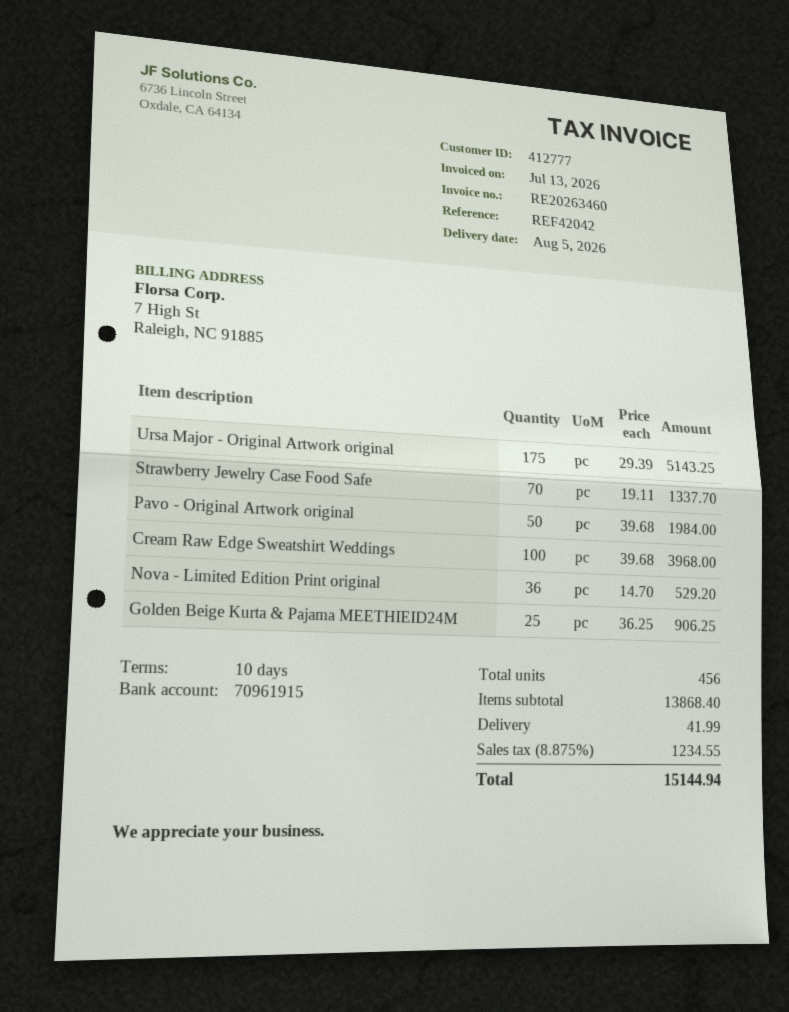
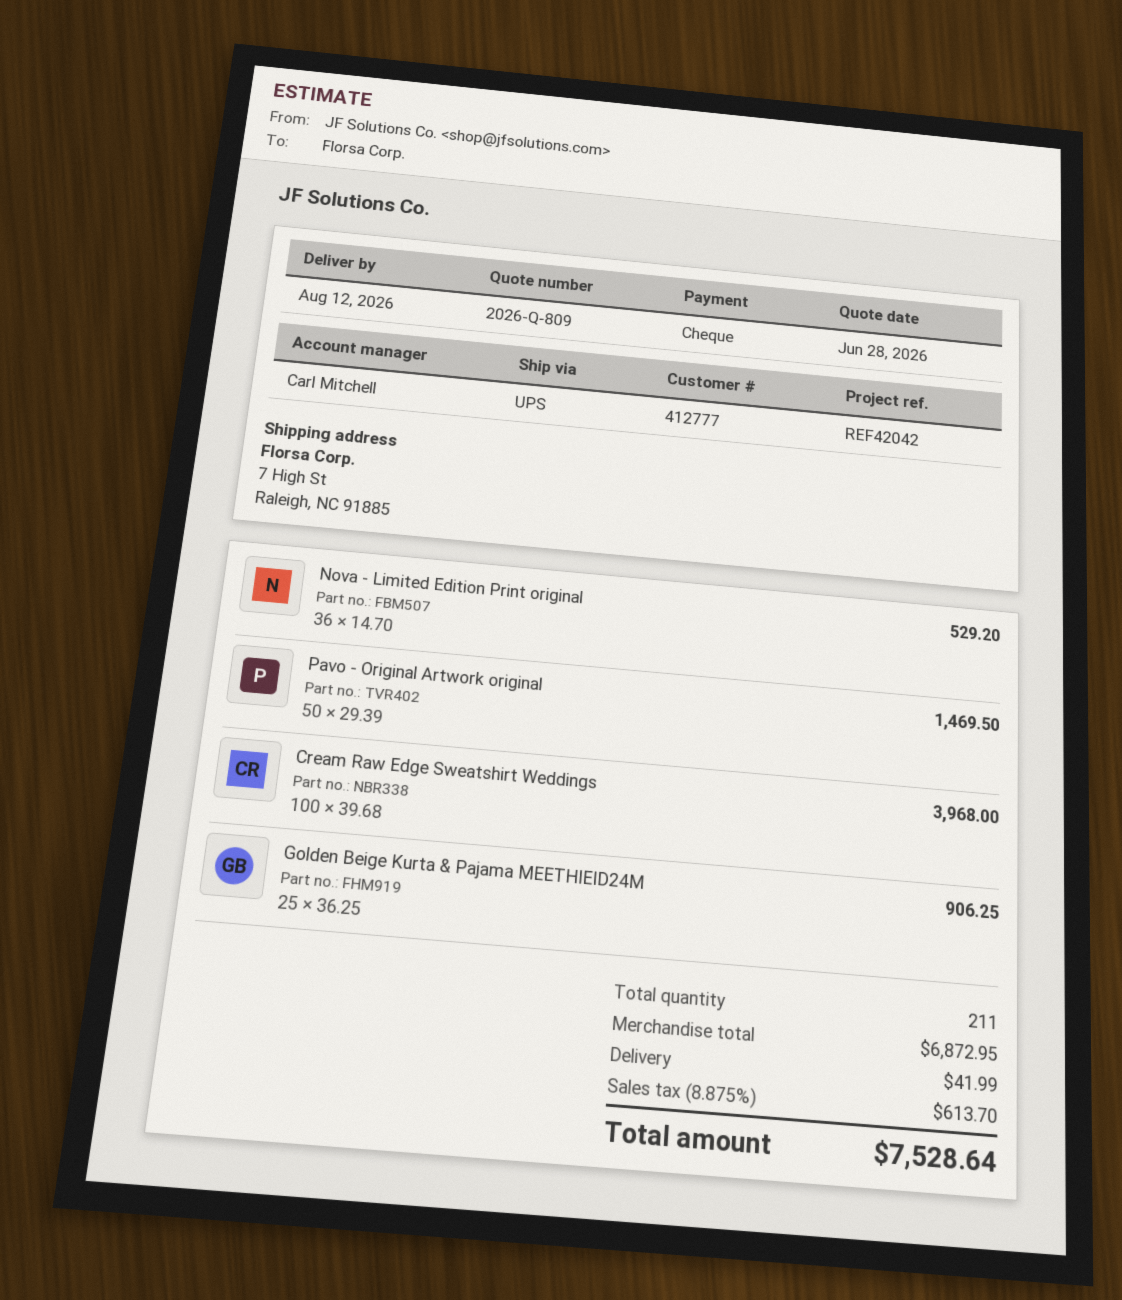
delivery date: 2026-08-05 -> 2026-08-12
Ursa Major - Original Artwork original: 175 x 29.39 = 5143.25 -> none
Strawberry Jewelry Case Food Safe: 70 x 19.11 = 1337.70 -> none
Pavo - Original Artwork original: 50 x 39.68 = 1984.00 -> 50 x 29.39 = 1469.50
total quantity: 456 -> 211
subtotal: 13868.40 -> 6872.95
tax: 8.875% = 1234.55 -> 8.875% = 613.70
total: 15144.94 -> 7528.64

